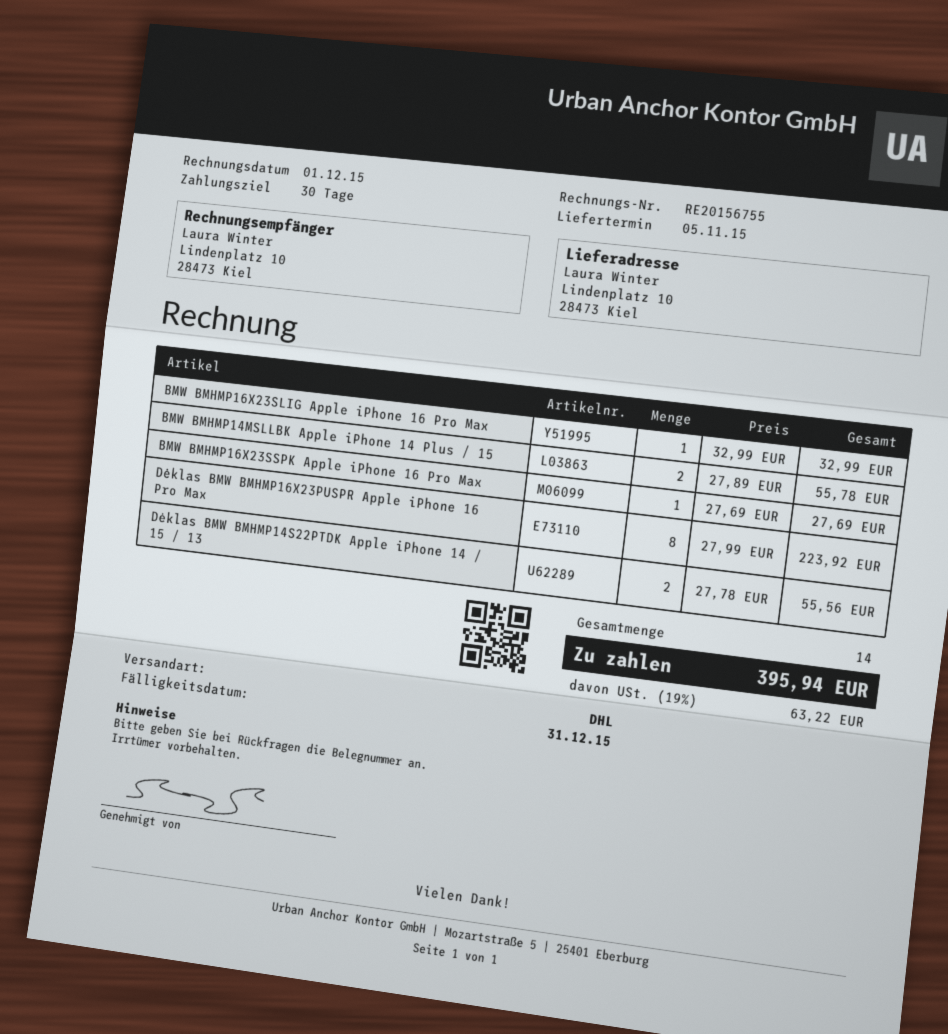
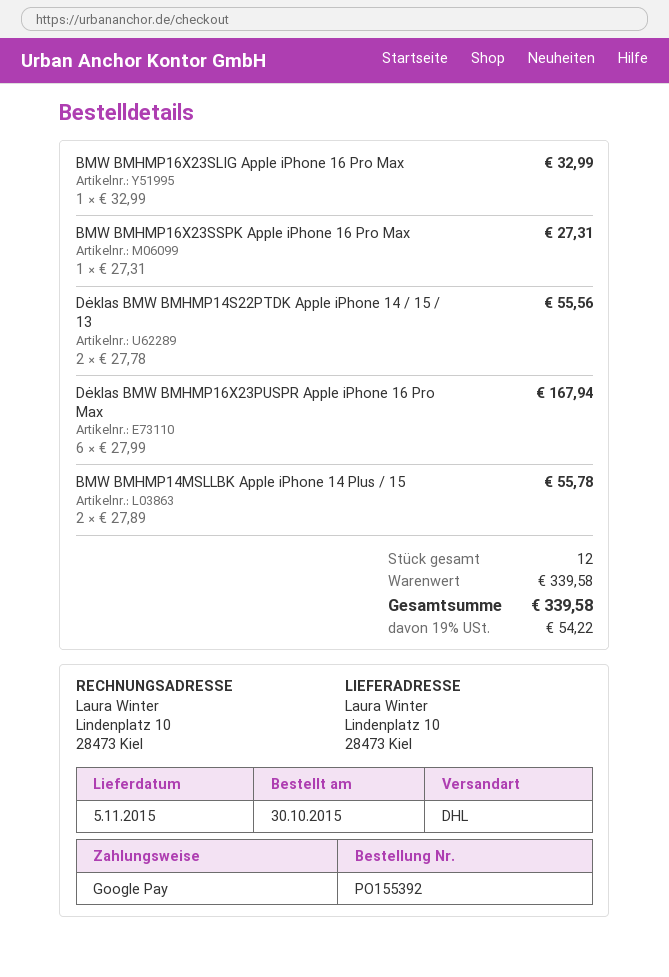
BMW BMHMP16X23SSPK Apple iPhone 16 Pro Max: 1 x 27.69 = 27.69 -> 1 x 27.31 = 27.31
Dėklas BMW BMHMP16X23PUSPR Apple iPhone 16 Pro Max: 8 x 27.99 = 223.92 -> 6 x 27.99 = 167.94
total quantity: 14 -> 12
tax: 19% = 63.22 -> 19% = 54.22
total: 395.94 -> 339.58

